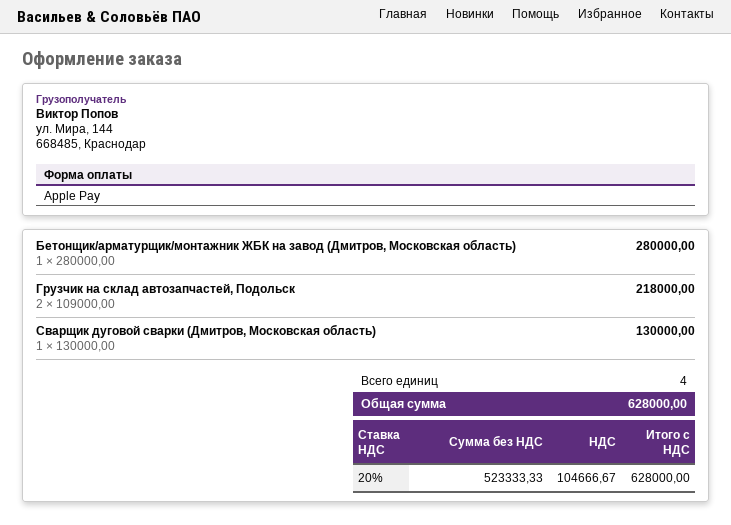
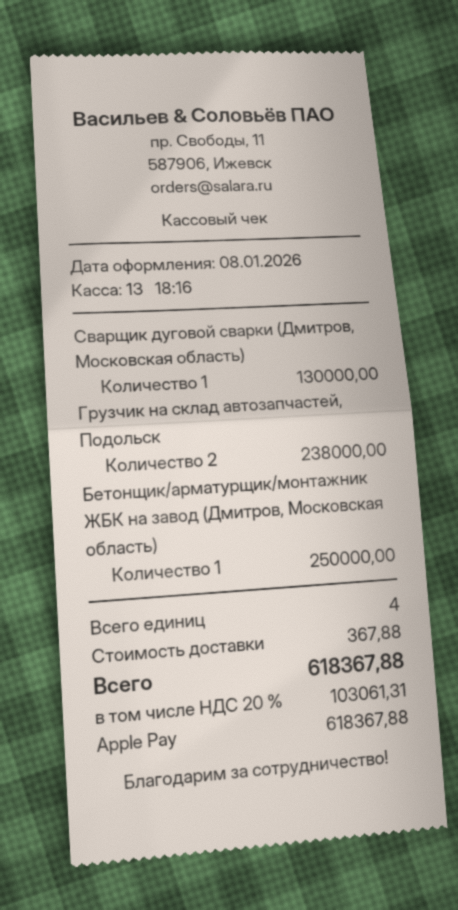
Бетонщик/арматурщик/монтажник ЖБК на завод (Дмитров, Московская область): 1 for 280000.00 -> 1 for 250000.00
Грузчик на склад автозапчастей, Подольск: 2 for 218000.00 -> 2 for 238000.00
shipping: none -> 367.88
tax: 20% = 104666.67 -> 20% = 103061.31
total: 628000.00 -> 618367.88

